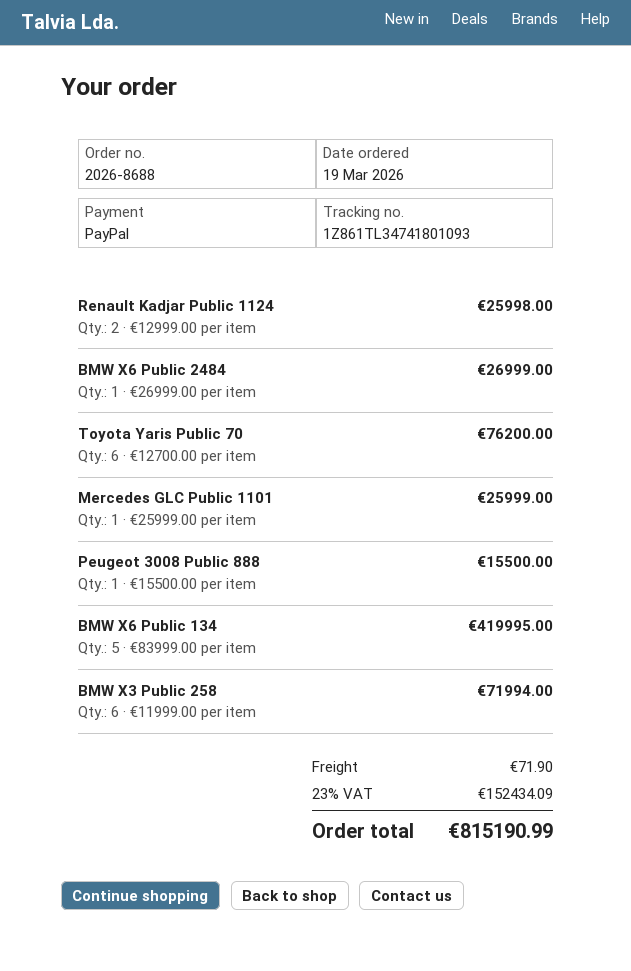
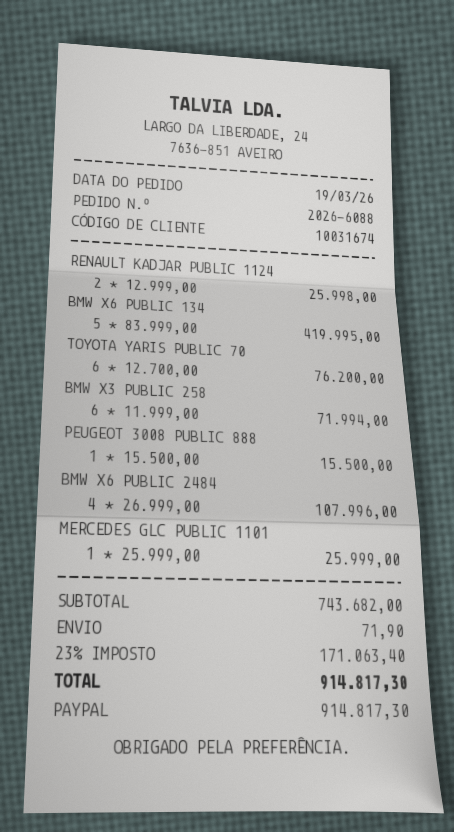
order number: 2026-8688 -> 2026-6088
BMW X6 Public 2484: 1 x 26999.00 = 26999.00 -> 4 x 26999.00 = 107996.00
tax: 23% = 152434.09 -> 23% = 171063.40
total: 815190.99 -> 914817.30

